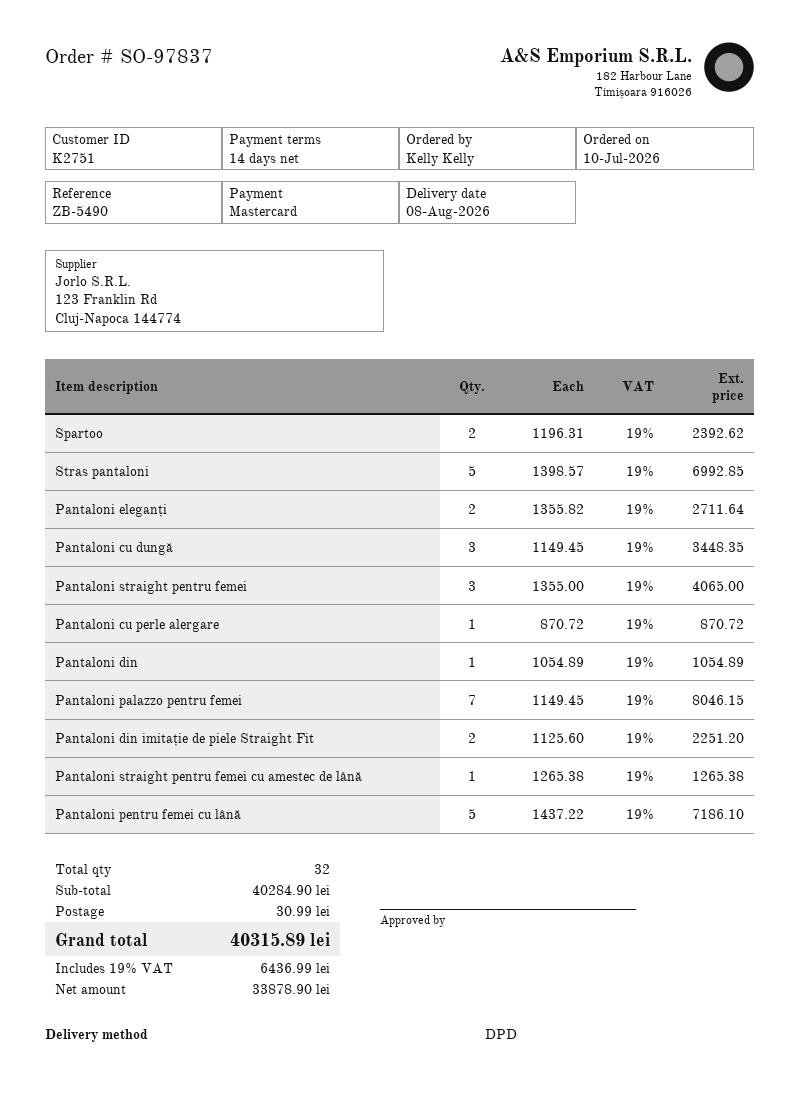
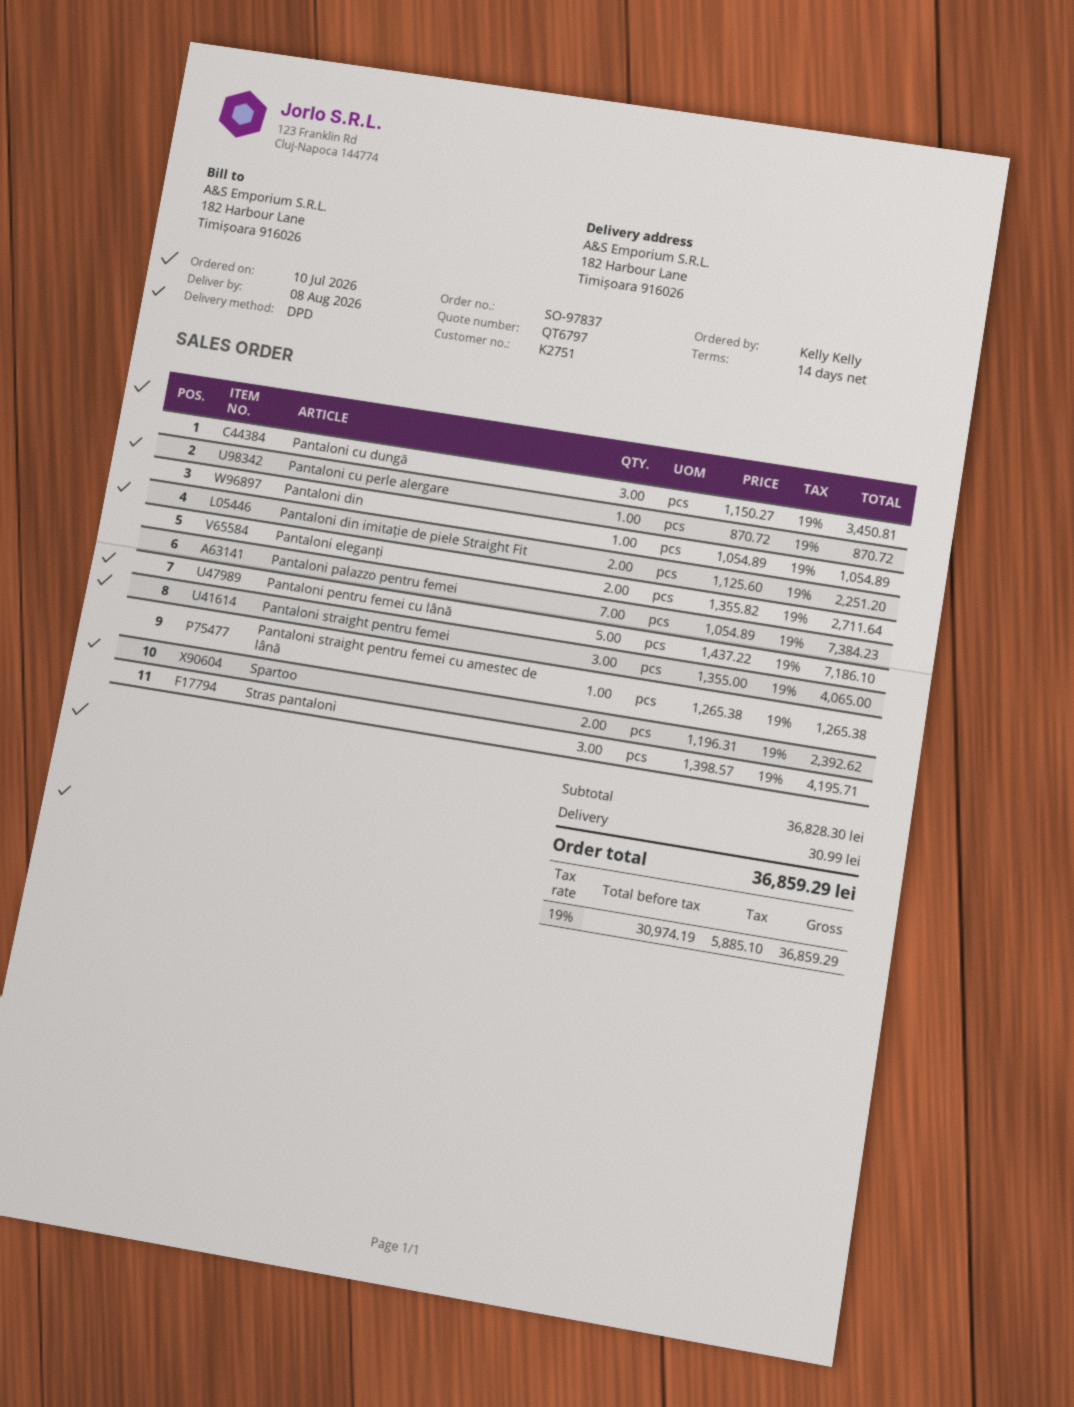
Stras pantaloni: 5 x 1398.57 = 6992.85 -> 3 x 1398.57 = 4195.71
Pantaloni cu dungă: 3 x 1149.45 = 3448.35 -> 3 x 1150.27 = 3450.81
Pantaloni palazzo pentru femei: 7 x 1149.45 = 8046.15 -> 7 x 1054.89 = 7384.23
subtotal: 40284.90 -> 36828.30
net: 33878.90 -> 30974.19
tax: 19% = 6436.99 -> 19% = 5885.10
total: 40315.89 -> 36859.29

